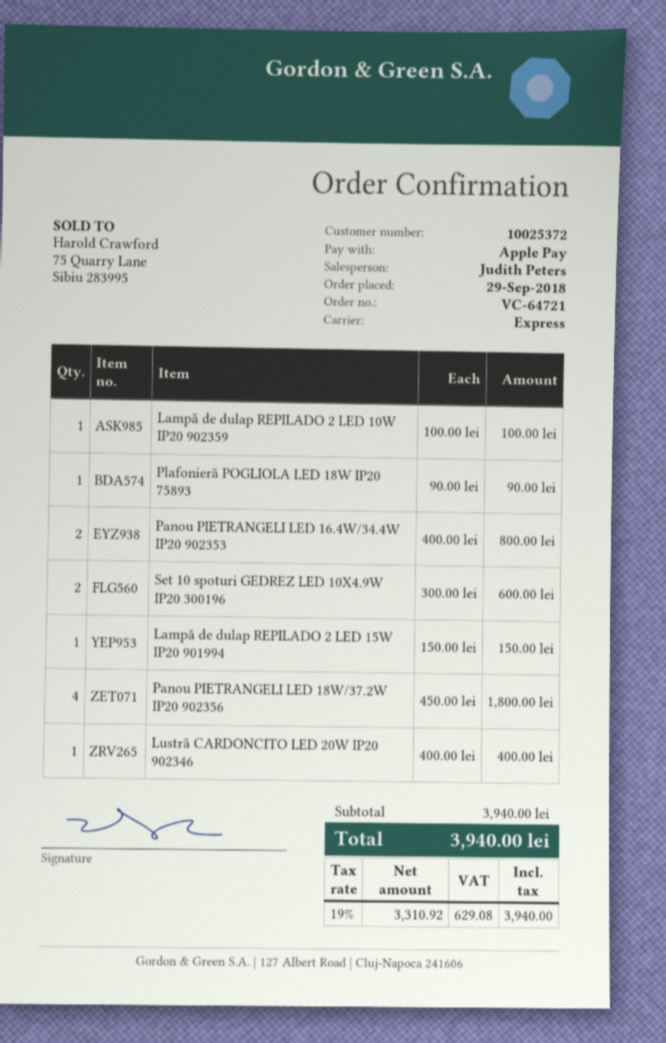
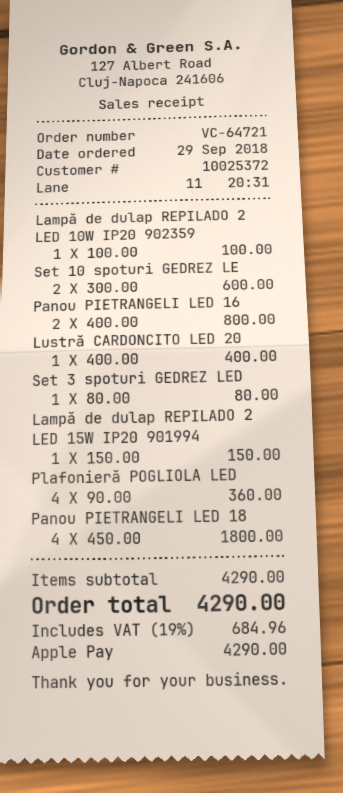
Plafonieră POGLIOLA LED 18W IP20 75893: 1 x 90.00 = 90.00 -> 4 x 90.00 = 360.00
Set 3 spoturi GEDREZ LED: none -> 1 x 80.00 = 80.00
subtotal: 3940.00 -> 4290.00
tax: 19% = 629.08 -> 19% = 684.96
total: 3940.00 -> 4290.00

